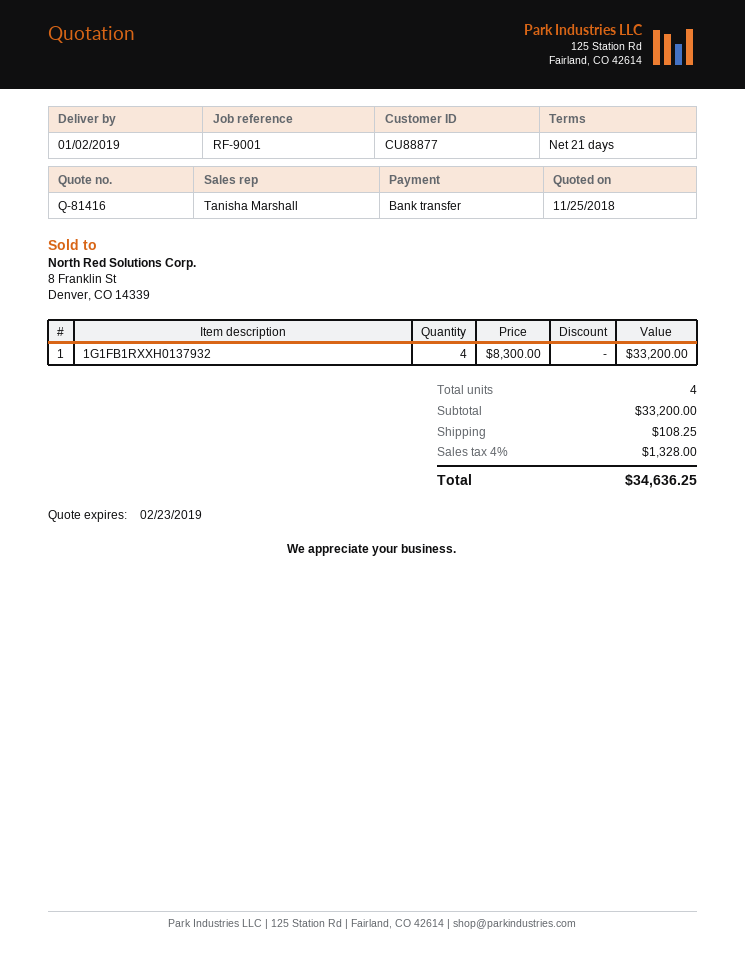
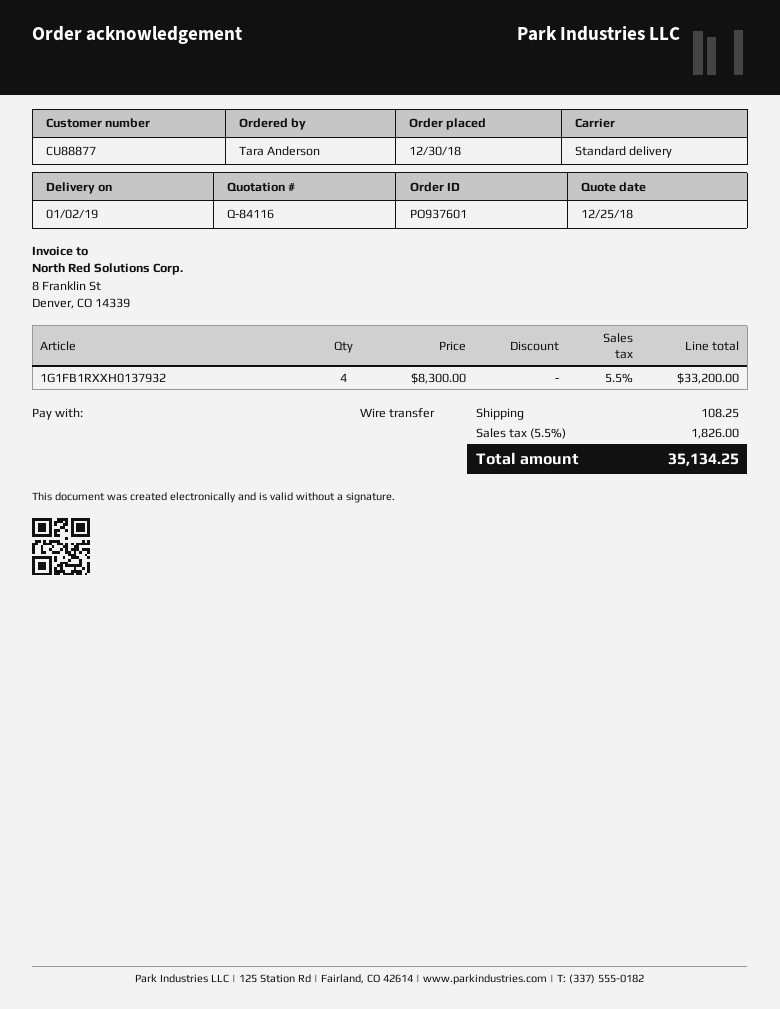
quote number: Q-81416 -> Q-84116
quote date: 2018-11-25 -> 2018-12-25
tax: 4% = 1328.00 -> 5.5% = 1826.00
total: 34636.25 -> 35134.25

